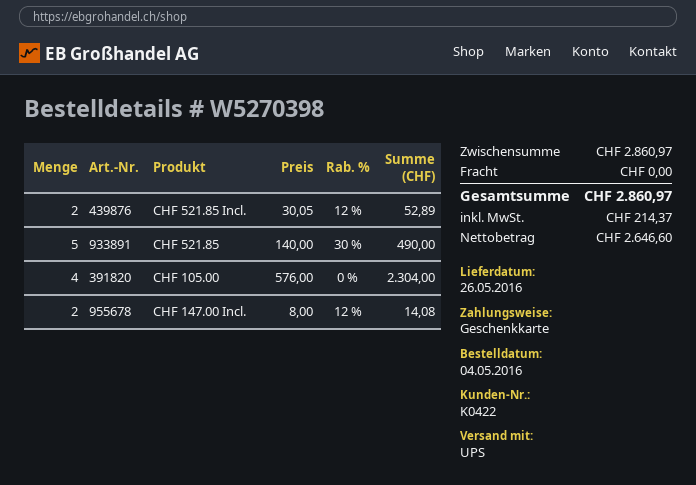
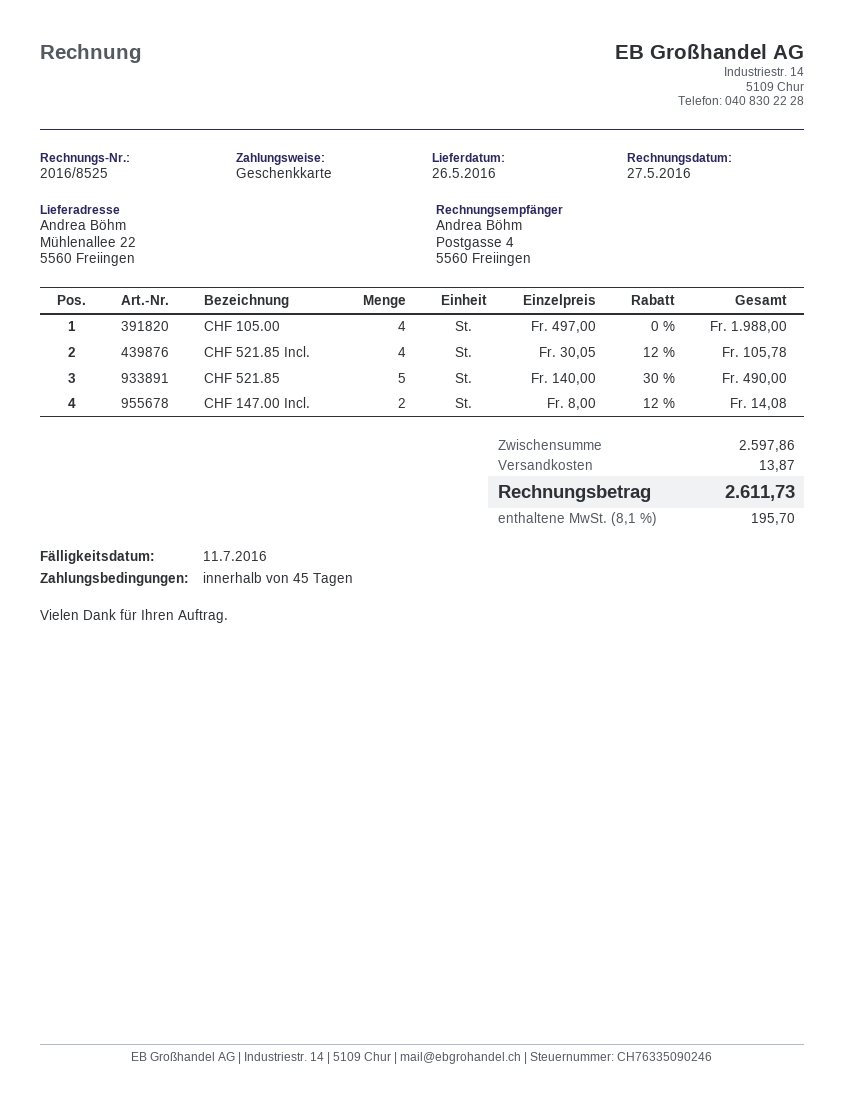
CHF 521.85 Incl.: 2 x 30.05 - 12% = 52.89 -> 4 x 30.05 - 12% = 105.78
CHF 105.00: 4 x 576.00 = 2304.00 -> 4 x 497.00 = 1988.00
subtotal: 2860.97 -> 2597.86
shipping: 0.00 -> 13.87
tax: 214.37 -> 195.70
total: 2860.97 -> 2611.73

